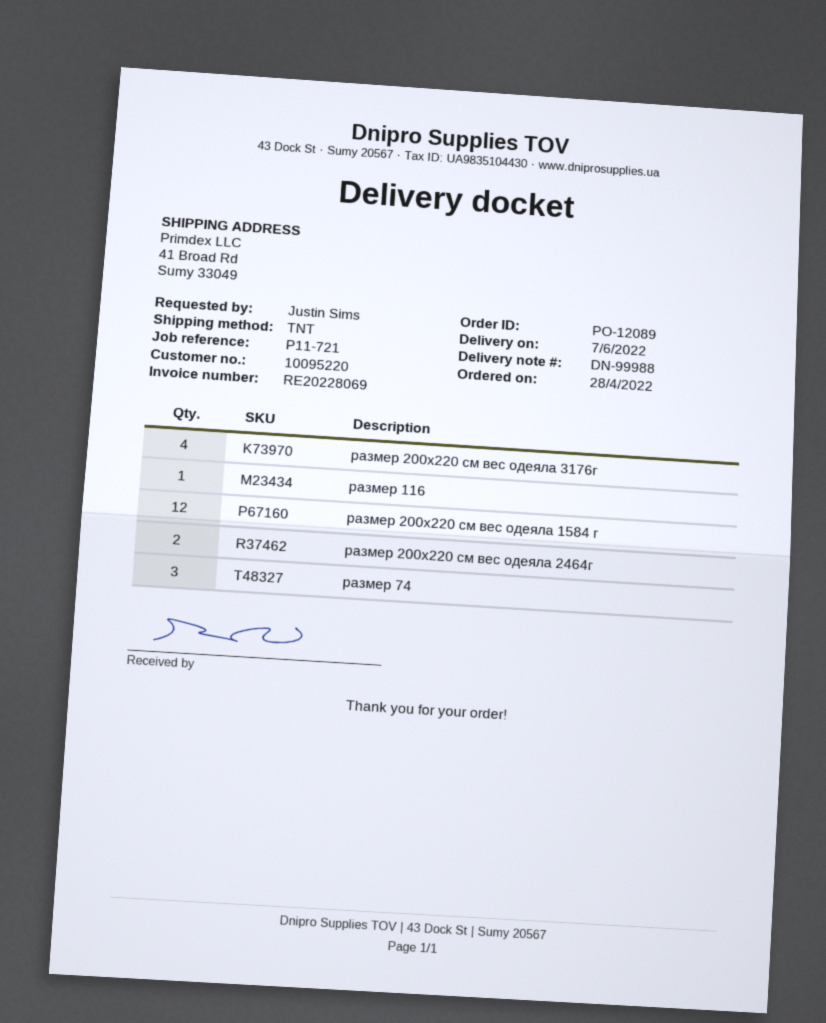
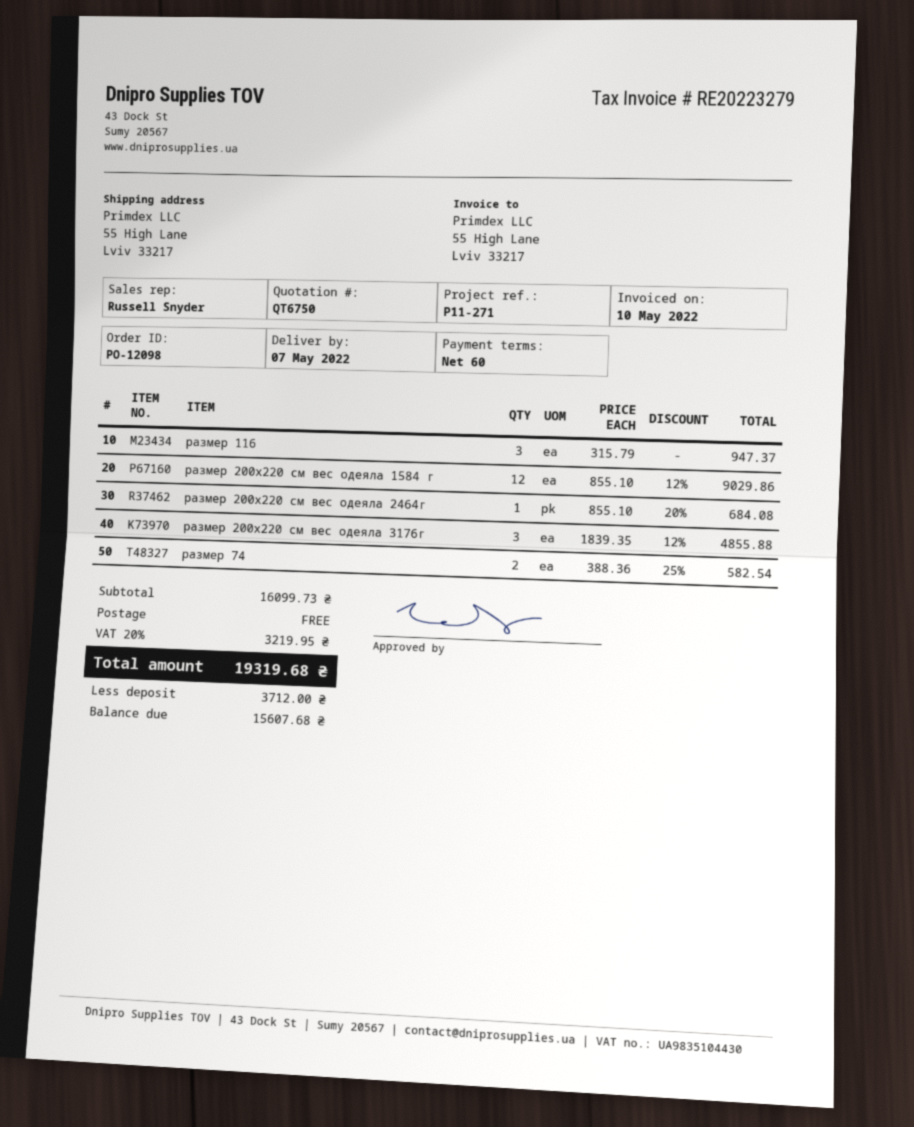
order number: PO-12089 -> PO-12098
delivery date: 2022-06-07 -> 2022-05-07
invoice number: RE20228069 -> RE20223279
reference: P11-721 -> P11-271
ship to: 41 Broad Rd, Sumy 33049 -> 55 High Lane, Lviv 33217
размер 200х220 см вес одеяла 3176г: 4 -> 3
размер 116: 1 -> 3
размер 200х220 см вес одеяла 2464г: 2 -> 1
размер 74: 3 -> 2

